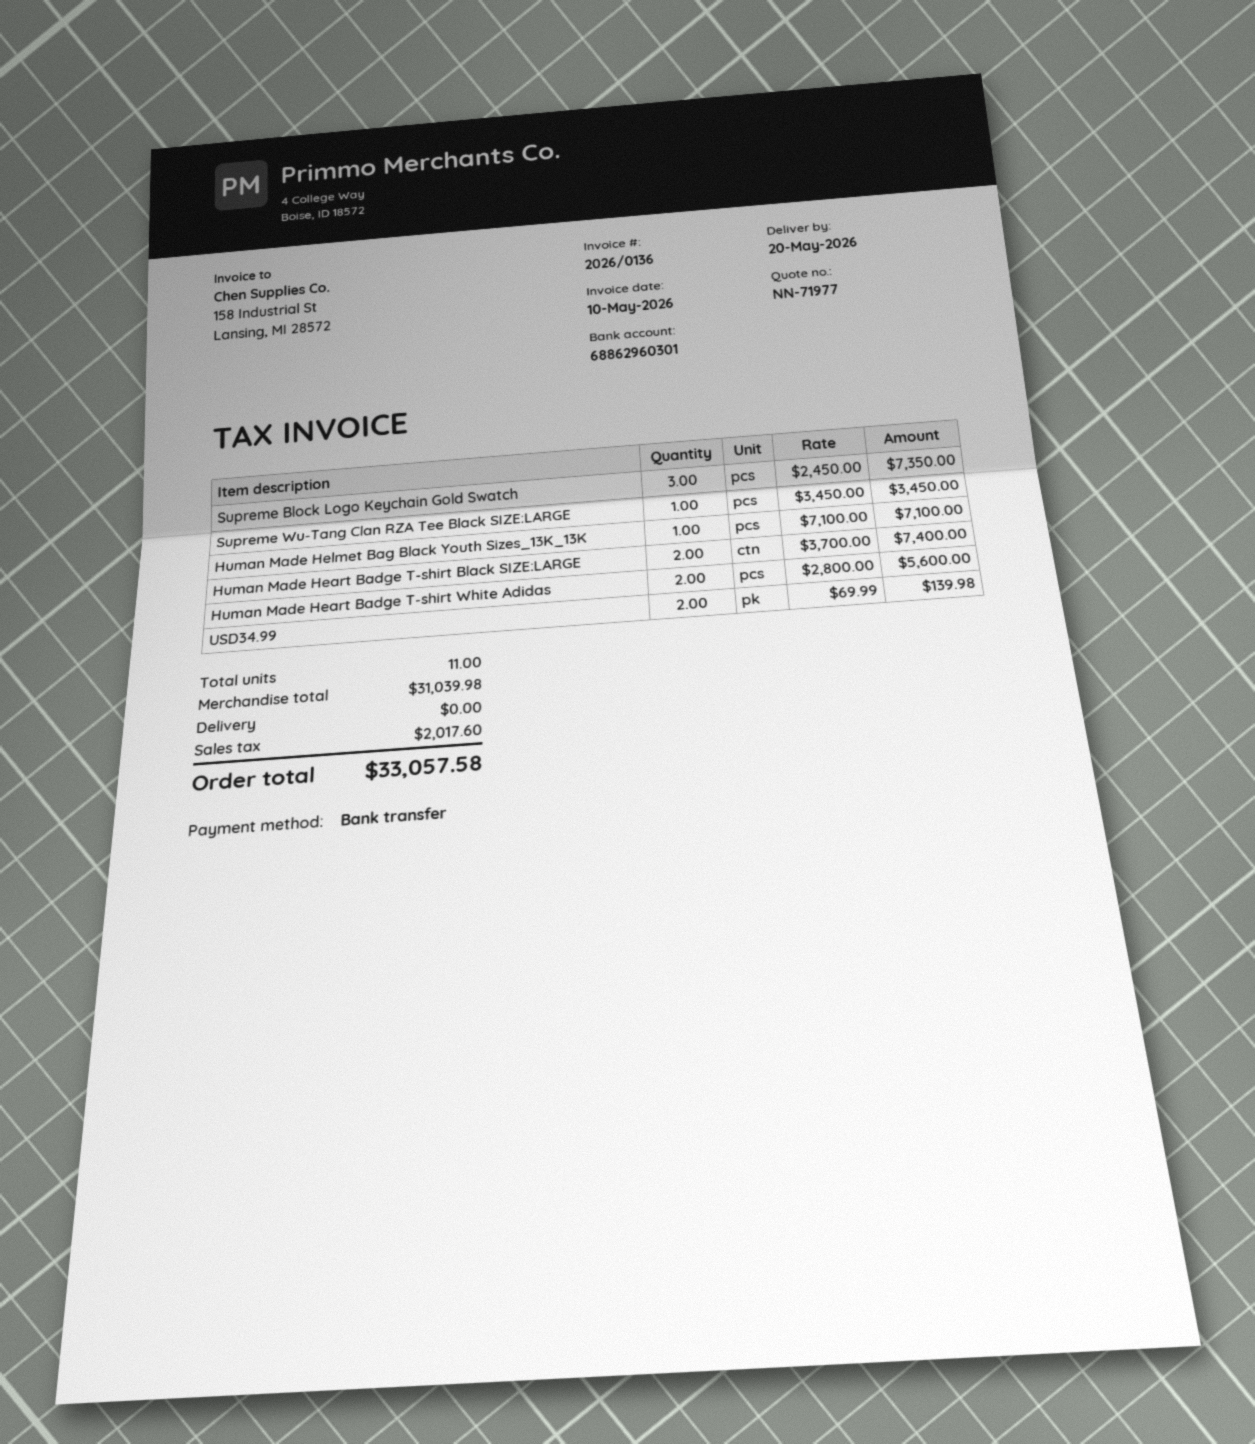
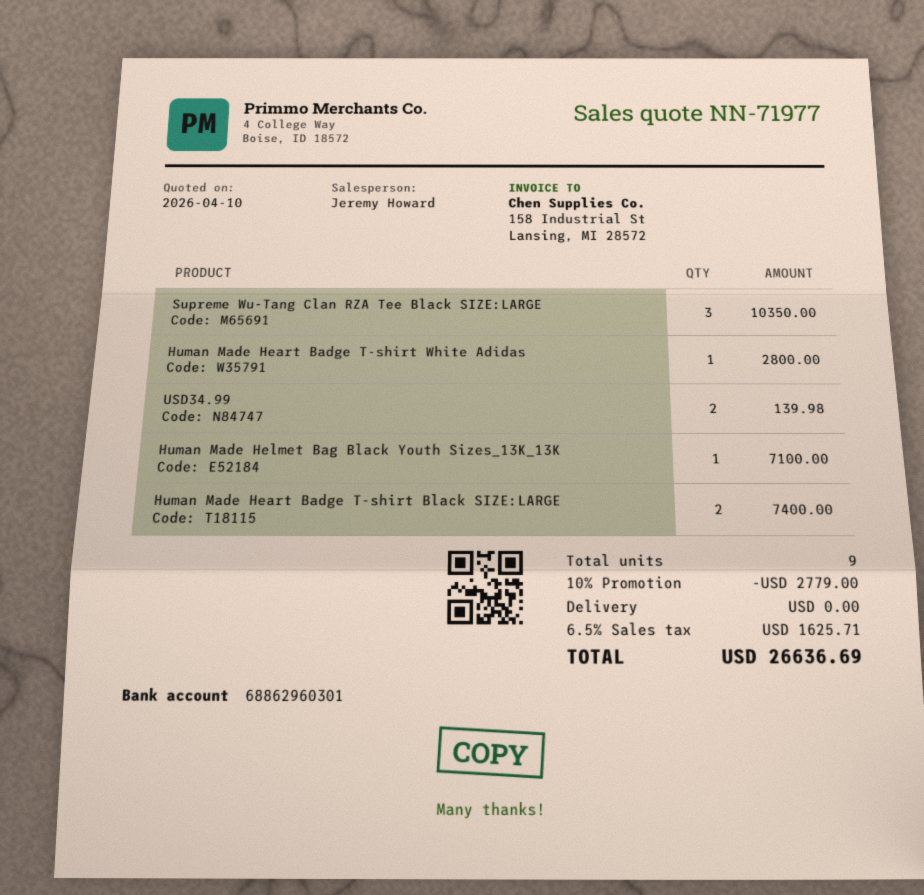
Supreme Block Logo Keychain Gold Swatch: 3 for 7350.00 -> none
Supreme Wu-Tang Clan RZA Tee Black SIZE:LARGE: 1 for 3450.00 -> 3 for 10350.00
Human Made Heart Badge T-shirt White Adidas: 2 for 5600.00 -> 1 for 2800.00
total quantity: 11 -> 9
discount: none -> 10% = 2779.00
tax: 2017.60 -> 1625.71
total: 33057.58 -> 26636.69

